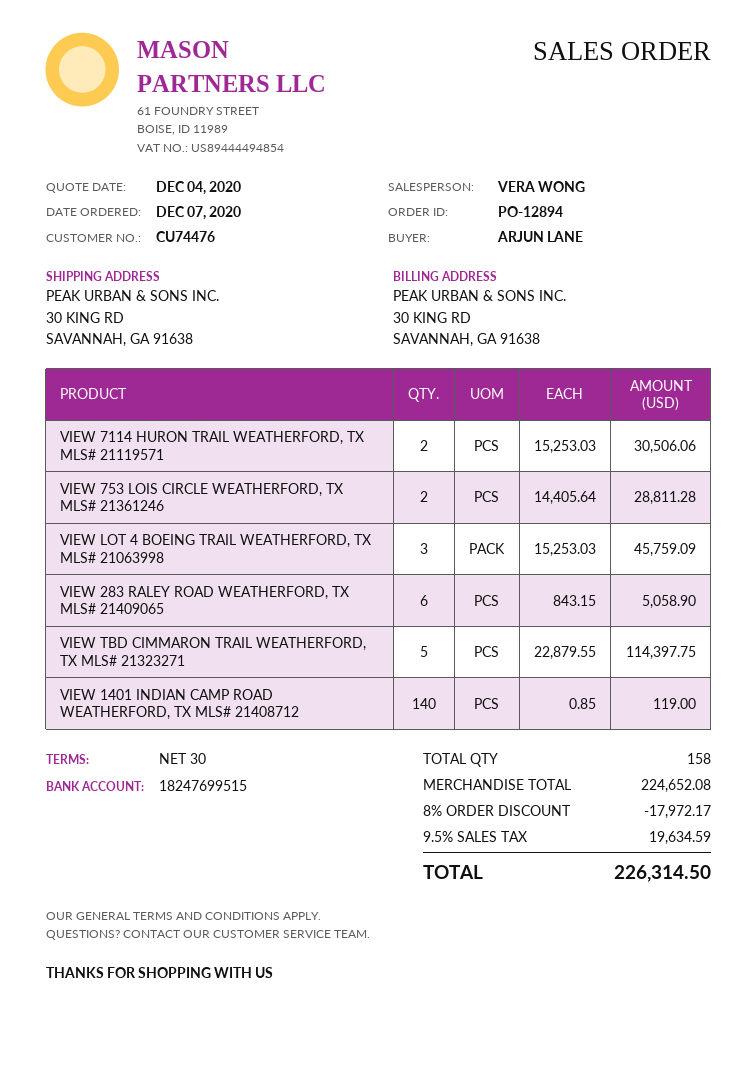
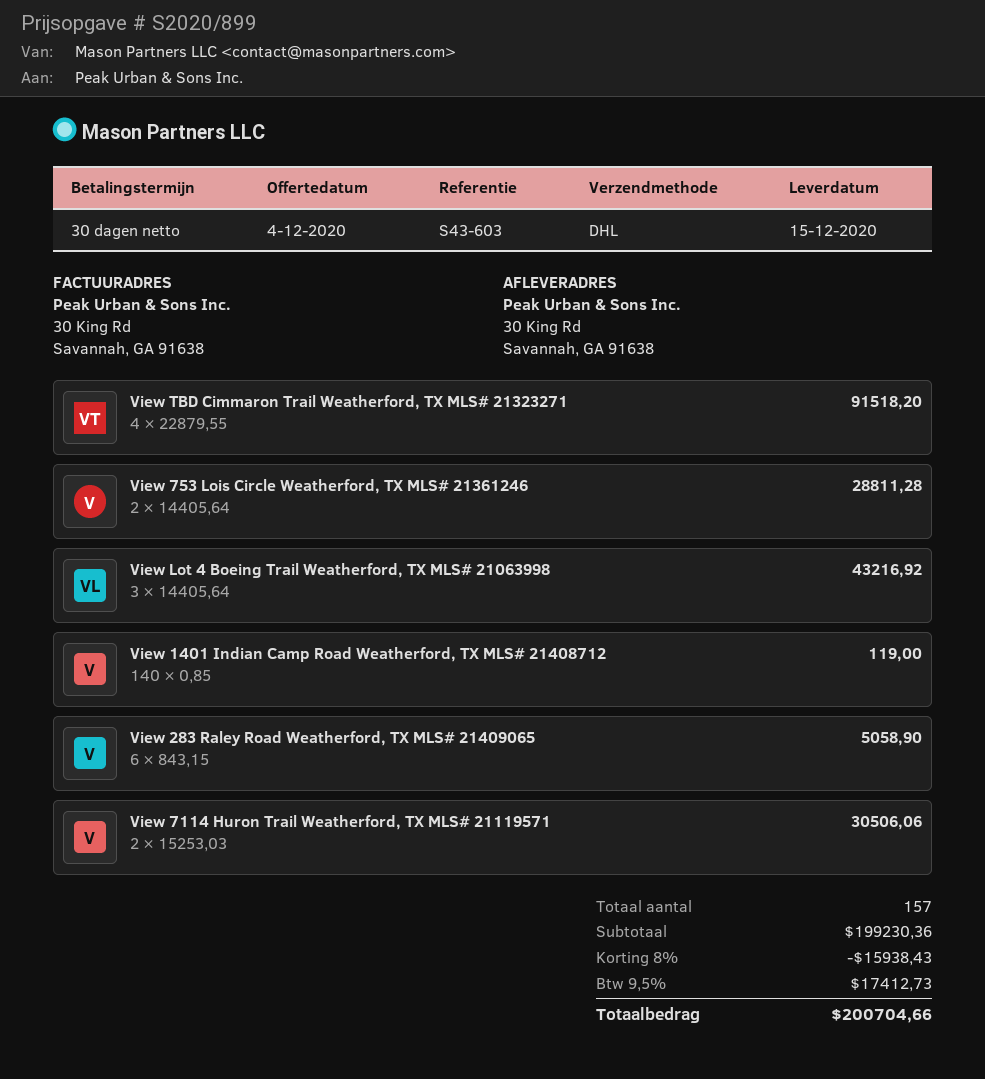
VIEW LOT 4 BOEING TRAIL WEATHERFORD, TX MLS# 21063998: 3 x 15253.03 = 45759.09 -> 3 x 14405.64 = 43216.92
VIEW TBD CIMMARON TRAIL WEATHERFORD, TX MLS# 21323271: 5 x 22879.55 = 114397.75 -> 4 x 22879.55 = 91518.20
total quantity: 158 -> 157
subtotal: 224652.08 -> 199230.36
discount: 8% = 17972.17 -> 8% = 15938.43
tax: 9.5% = 19634.59 -> 9.5% = 17412.73
total: 226314.50 -> 200704.66

